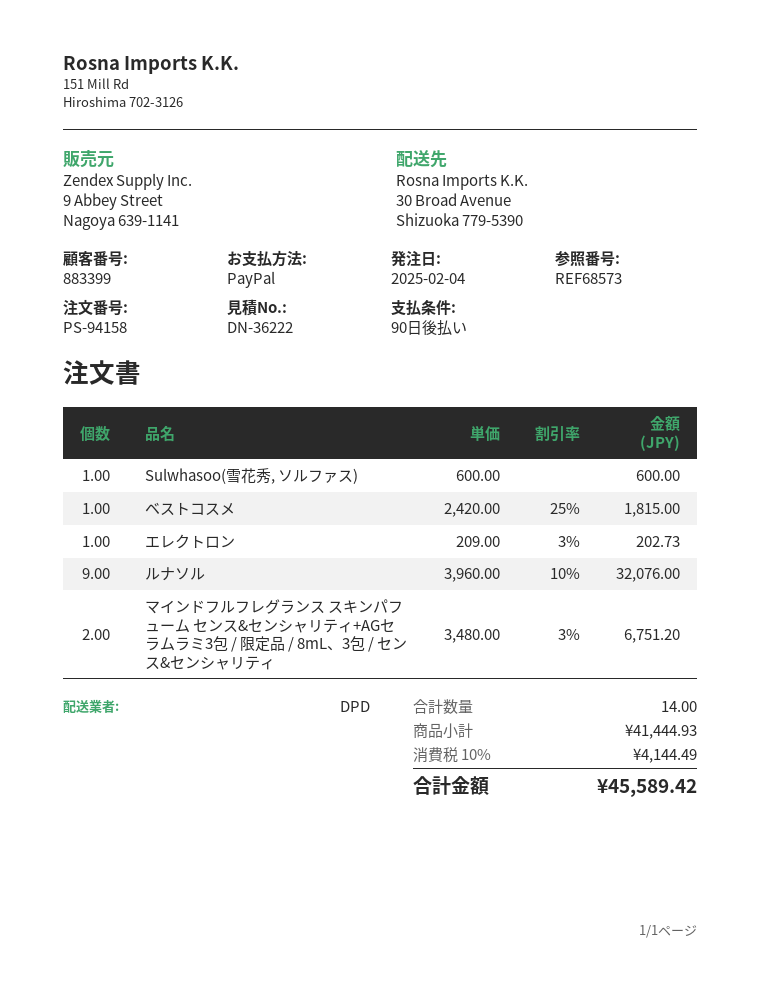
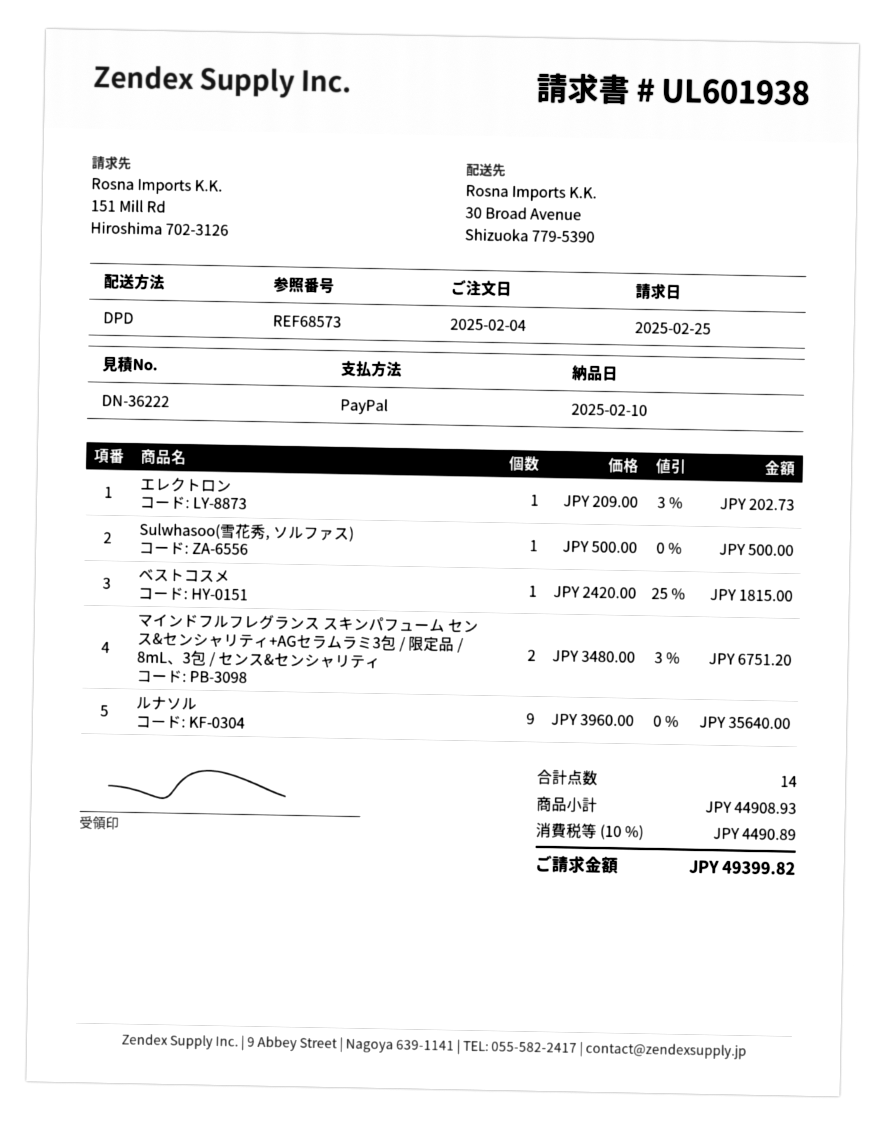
Sulwhasoo(雪花秀, ソルファス): 1 x 600.00 = 600.00 -> 1 x 500.00 = 500.00
ルナソル: 9 x 3960.00 - 10% = 32076.00 -> 9 x 3960.00 = 35640.00
subtotal: 41444.93 -> 44908.93
tax: 10% = 4144.49 -> 10% = 4490.89
total: 45589.42 -> 49399.82

